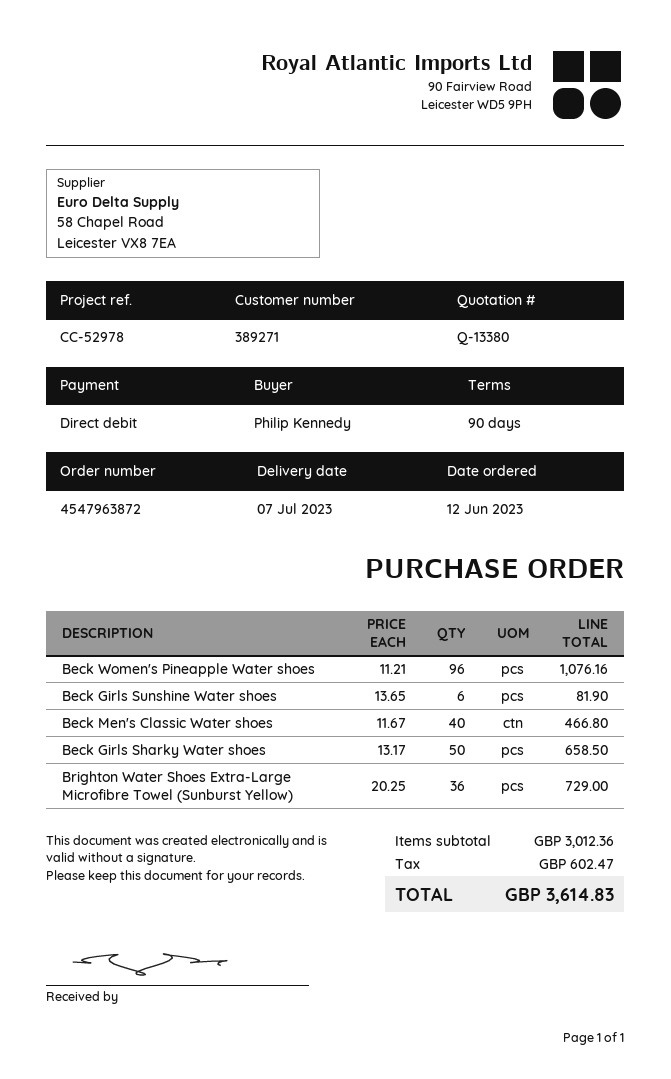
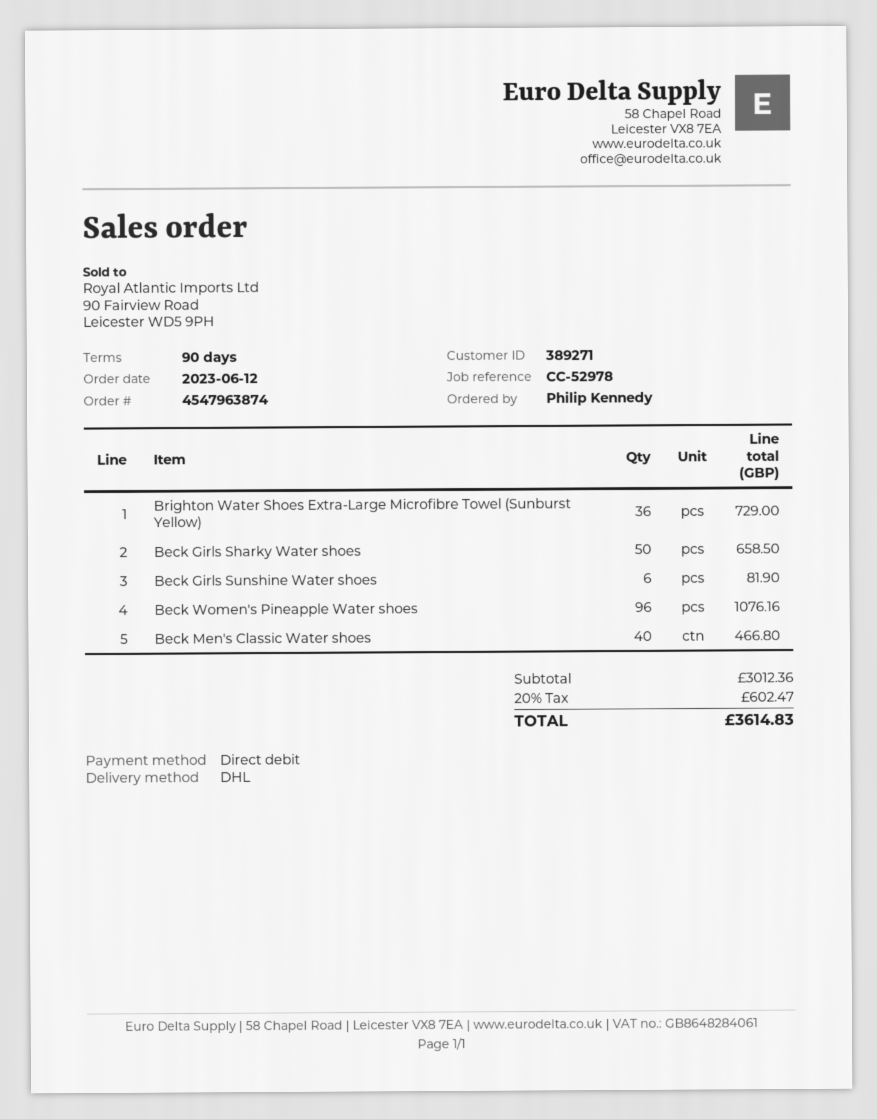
order number: 4547963872 -> 4547963874

